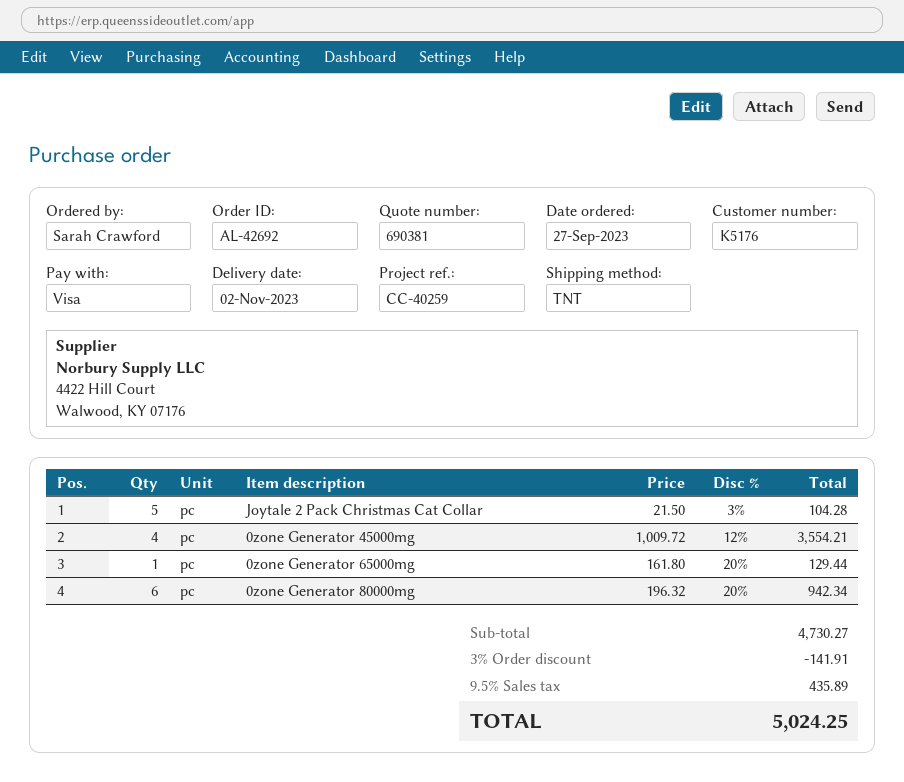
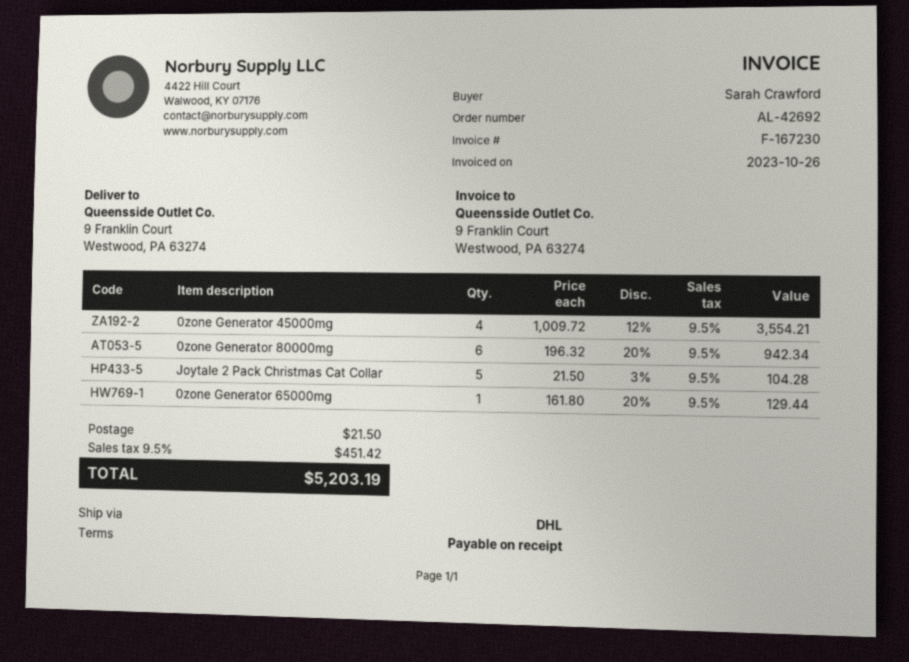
shipping method: TNT -> DHL
discount: 3% = 141.91 -> none
shipping: none -> 21.50
tax: 9.5% = 435.89 -> 9.5% = 451.42
total: 5024.25 -> 5203.19

